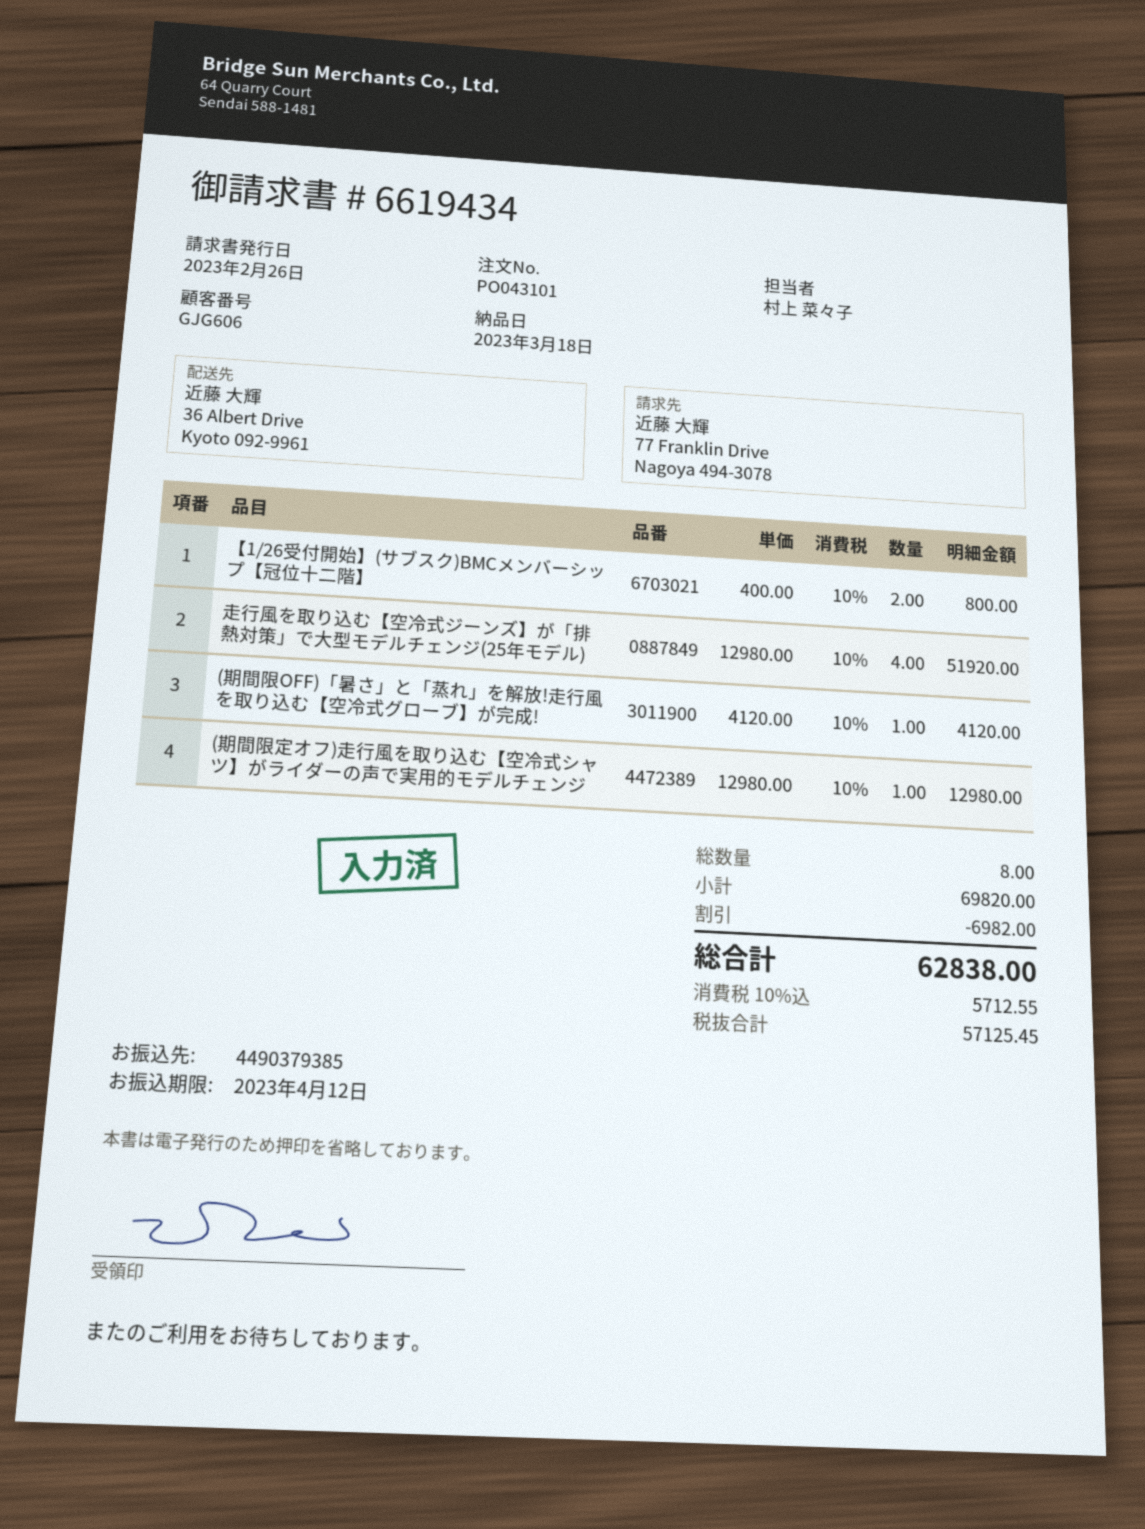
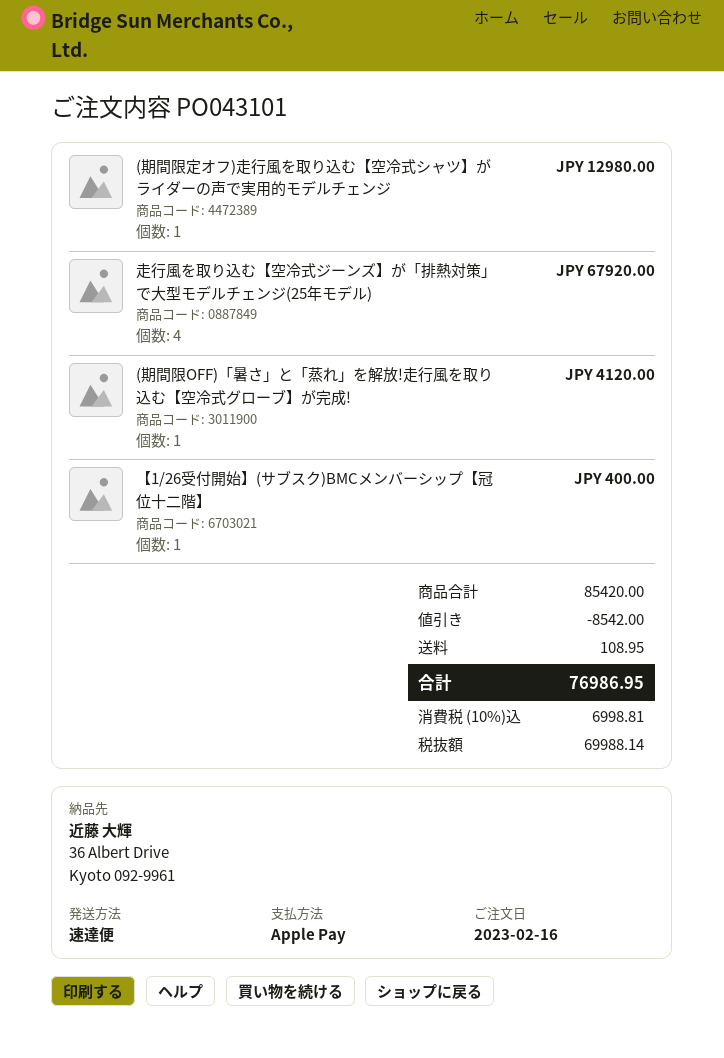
【1/26受付開始】(サブスク)BMCメンバーシップ【冠位十二階】: 2 for 800.00 -> 1 for 400.00
走行風を取り込む【空冷式ジーンズ】が「排熱対策」で大型モデルチェンジ(25年モデル): 4 for 51920.00 -> 4 for 67920.00
subtotal: 69820.00 -> 85420.00
discount: 6982.00 -> 8542.00
shipping: none -> 108.95
net: 57125.45 -> 69988.14
tax: 10% = 5712.55 -> 10% = 6998.81
total: 62838.00 -> 76986.95

